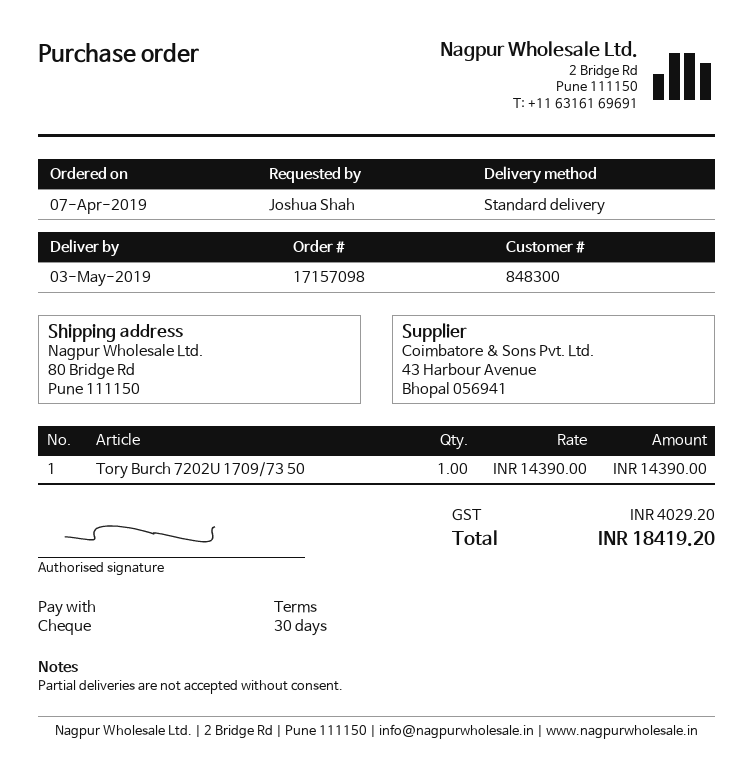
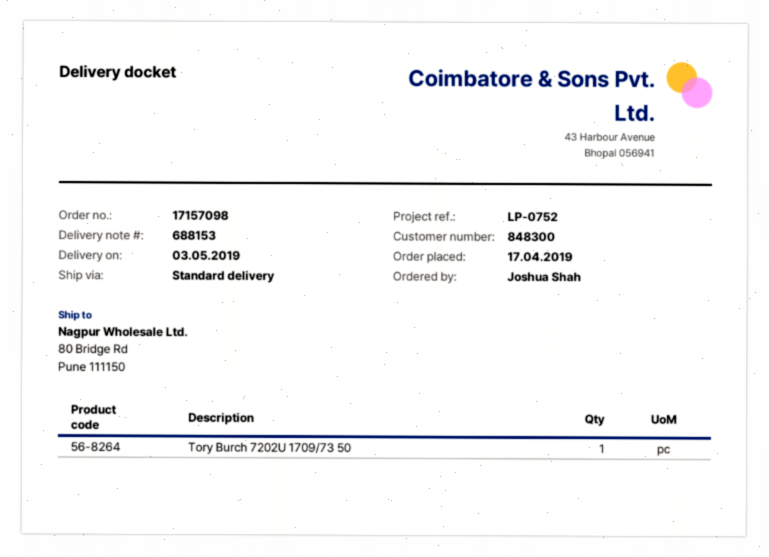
order date: 2019-04-07 -> 2019-04-17

